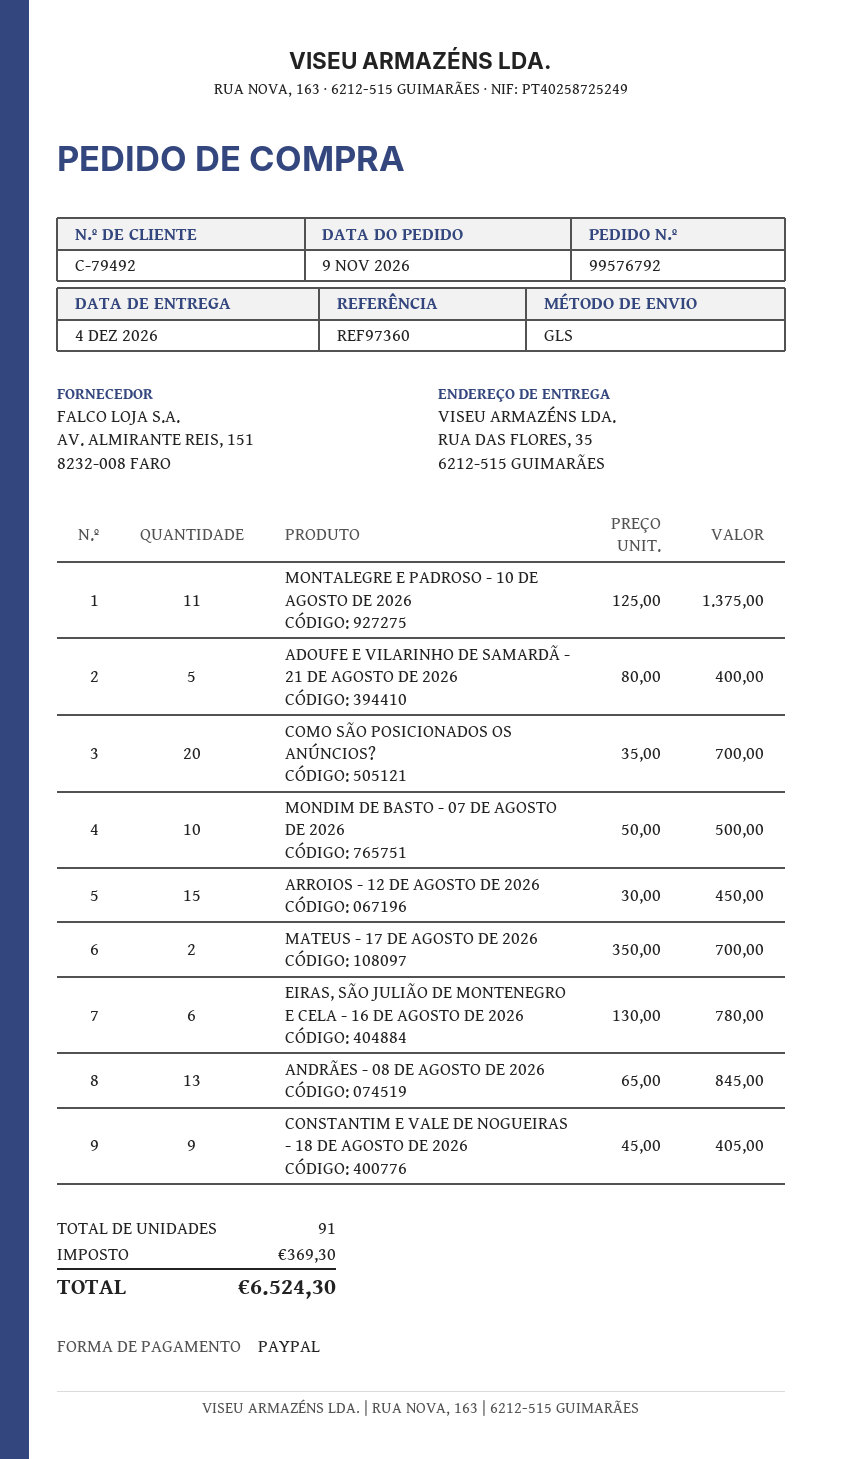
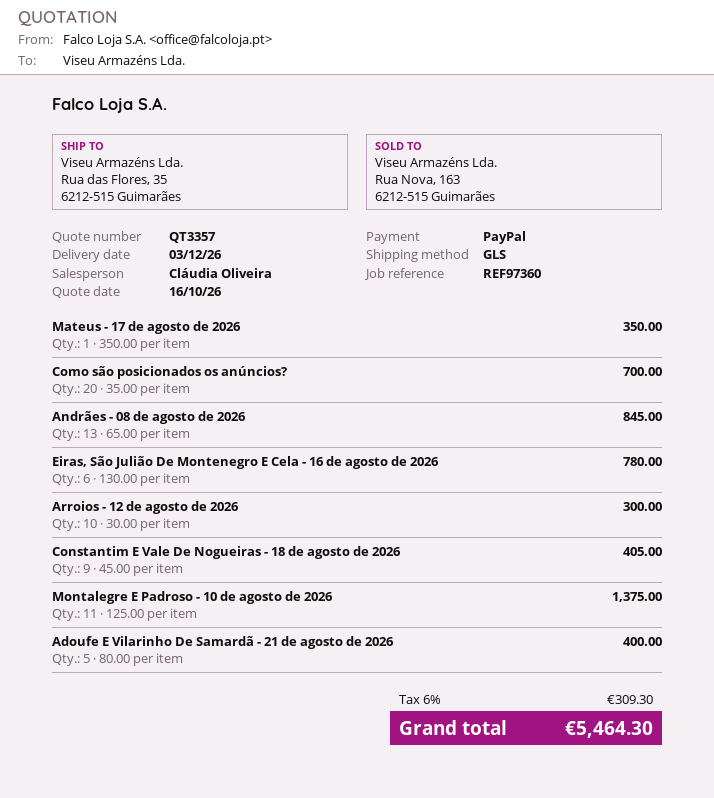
delivery date: 2026-12-04 -> 2026-12-03
MONDIM DE BASTO - 07 DE AGOSTO DE 2026: 10 x 50.00 = 500.00 -> none
ARROIOS - 12 DE AGOSTO DE 2026: 15 x 30.00 = 450.00 -> 10 x 30.00 = 300.00
MATEUS - 17 DE AGOSTO DE 2026: 2 x 350.00 = 700.00 -> 1 x 350.00 = 350.00
tax: 369.30 -> 309.30
total: 6524.30 -> 5464.30

